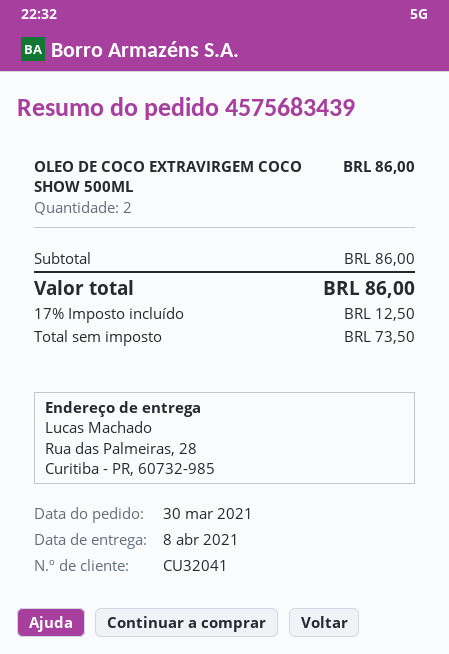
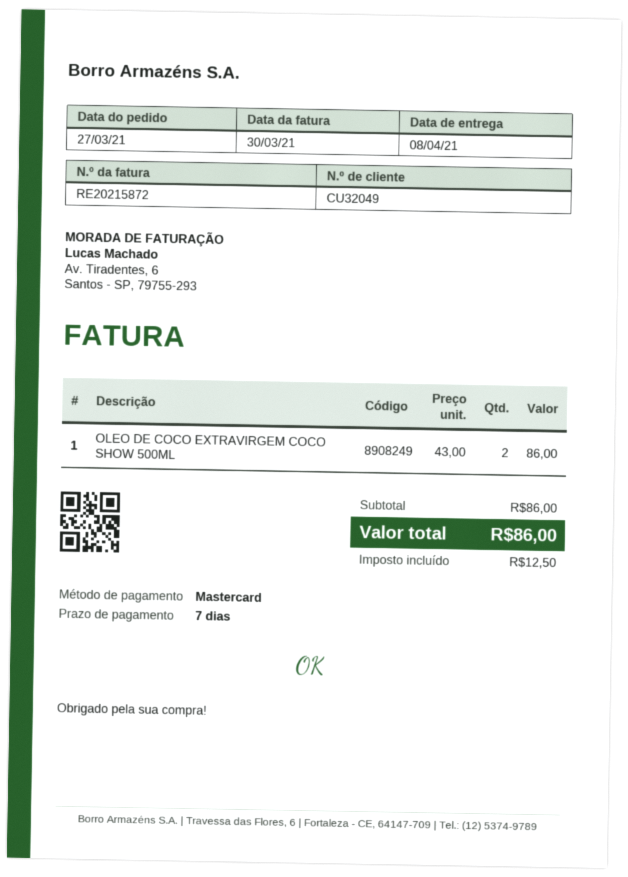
order date: 2021-03-30 -> 2021-03-27
customer number: CU32041 -> CU32049

